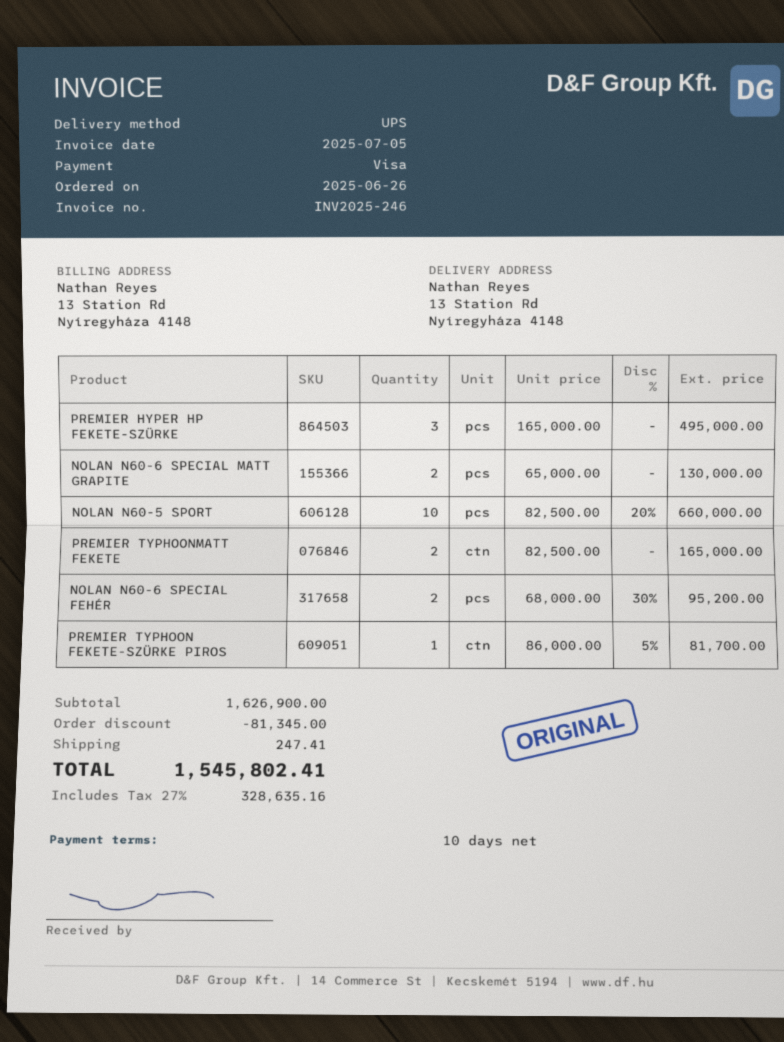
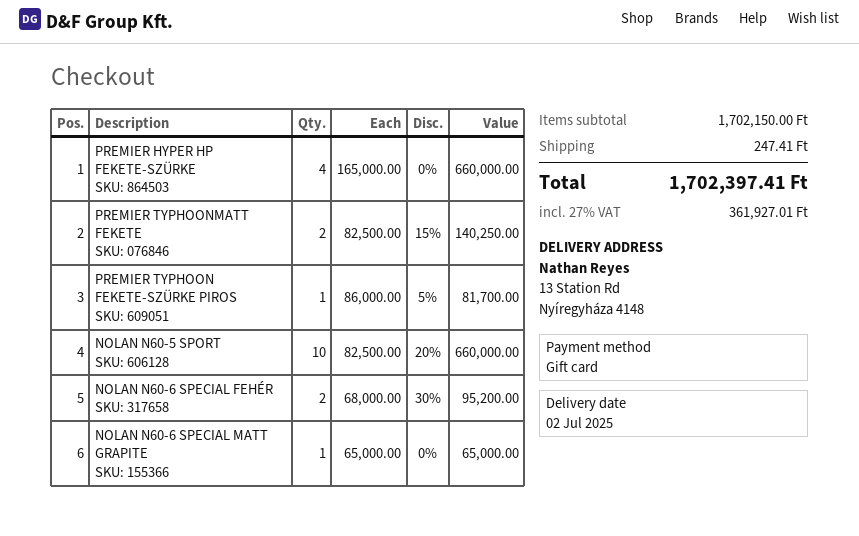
payment method: Visa -> gift card
PREMIER HYPER HP FEKETE-SZÜRKE: 3 x 165000.00 = 495000.00 -> 4 x 165000.00 = 660000.00
NOLAN N60-6 SPECIAL MATT GRAPITE: 2 x 65000.00 = 130000.00 -> 1 x 65000.00 = 65000.00
PREMIER TYPHOONMATT FEKETE: 2 x 82500.00 = 165000.00 -> 2 x 82500.00 - 15% = 140250.00
subtotal: 1626900.00 -> 1702150.00
discount: 81345.00 -> none
tax: 27% = 328635.16 -> 27% = 361927.01
total: 1545802.41 -> 1702397.41

